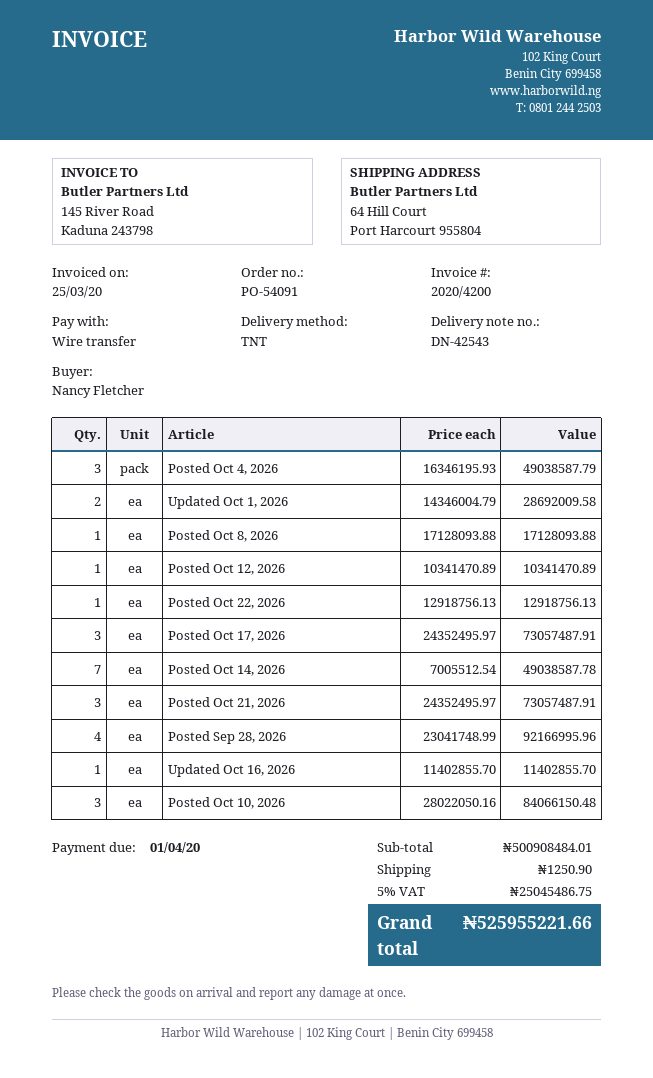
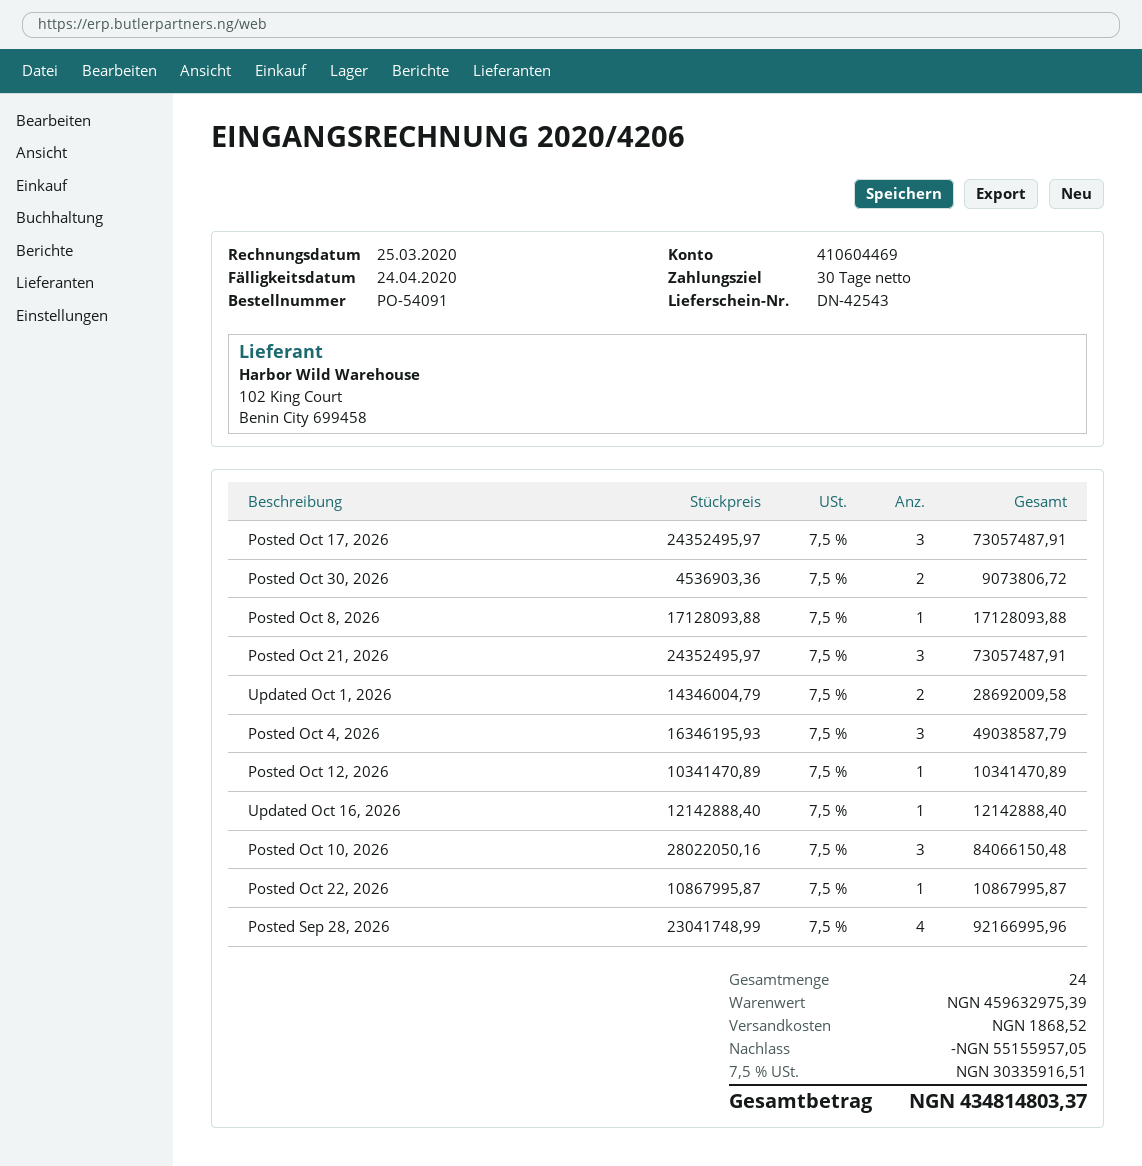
invoice number: 2020/4200 -> 2020/4206
due date: 2020-04-01 -> 2020-04-24
Posted Oct 22, 2026: 1 x 12918756.13 = 12918756.13 -> 1 x 10867995.87 = 10867995.87
Posted Oct 14, 2026: 7 x 7005512.54 = 49038587.78 -> none
Updated Oct 16, 2026: 1 x 11402855.70 = 11402855.70 -> 1 x 12142888.40 = 12142888.40
Posted Oct 30, 2026: none -> 2 x 4536903.36 = 9073806.72
subtotal: 500908484.01 -> 459632975.39
discount: none -> 55155957.05
shipping: 1250.90 -> 1868.52
tax: 5% = 25045486.75 -> 7.5% = 30335916.51
total: 525955221.66 -> 434814803.37

